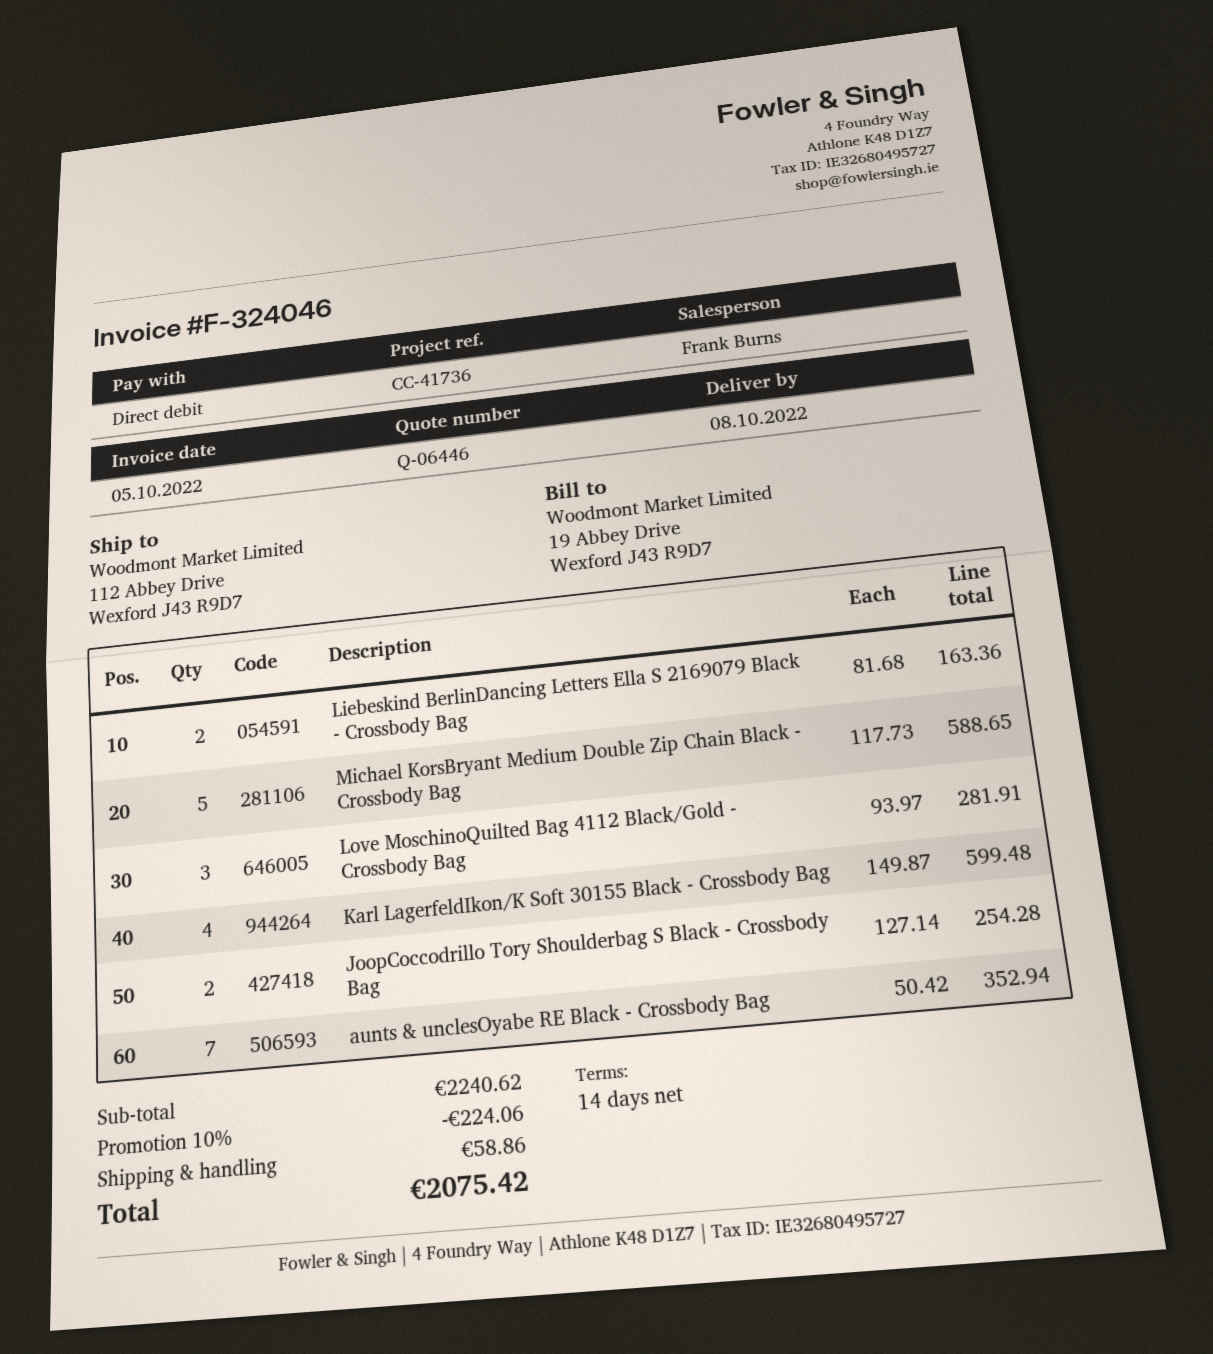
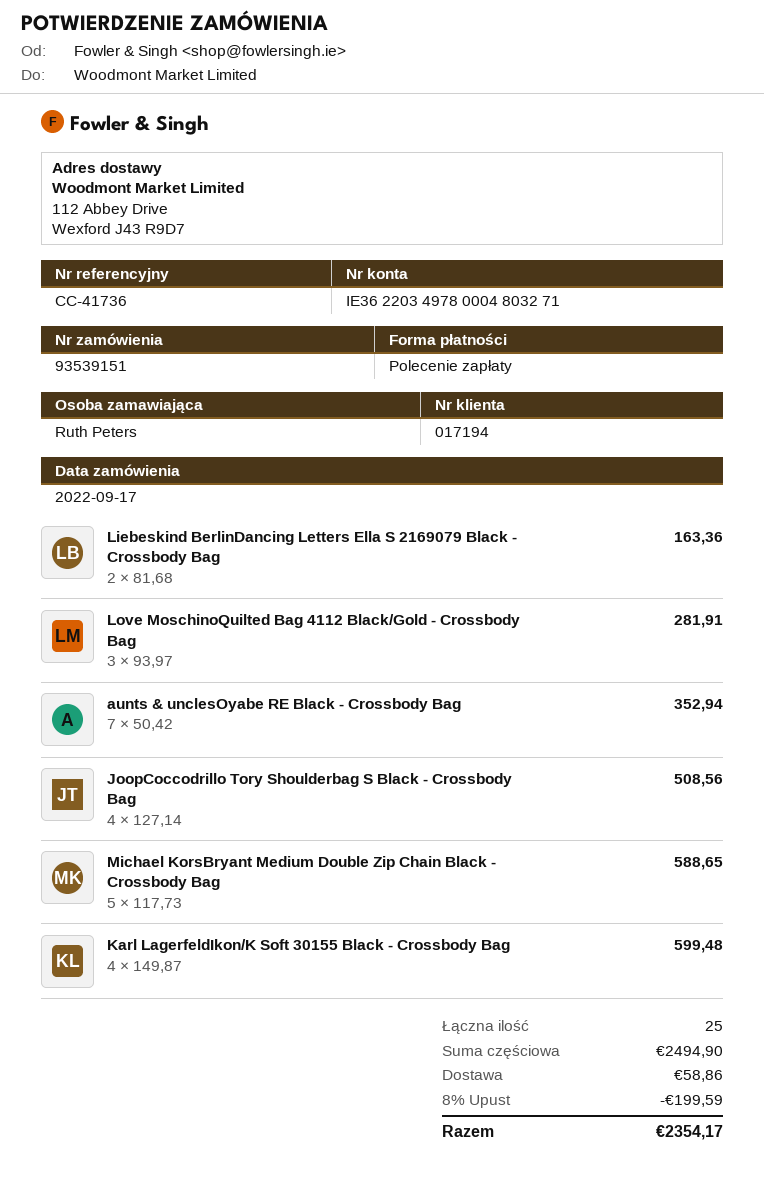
JoopCoccodrillo Tory Shoulderbag S Black - Crossbody Bag: 2 x 127.14 = 254.28 -> 4 x 127.14 = 508.56
subtotal: 2240.62 -> 2494.90
discount: 10% = 224.06 -> 8% = 199.59
total: 2075.42 -> 2354.17

